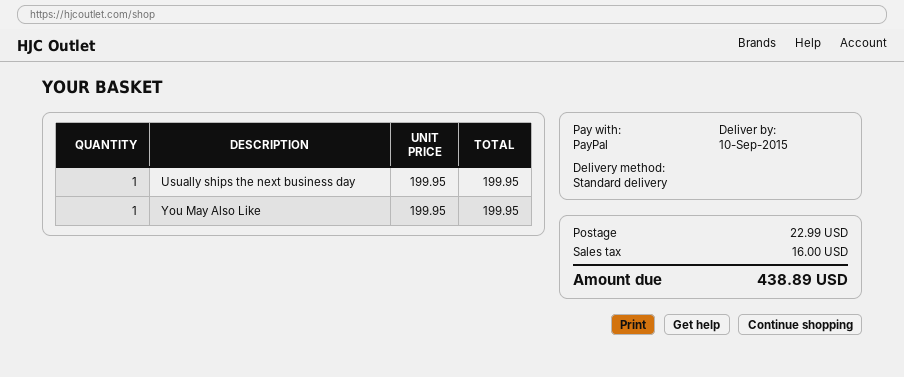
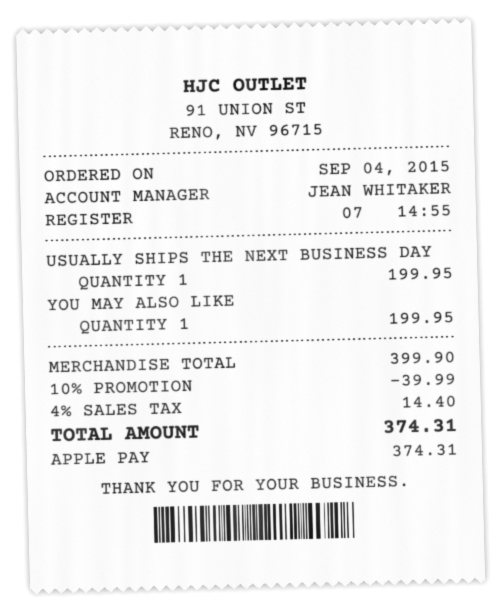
payment method: PayPal -> Apple Pay
discount: none -> 10% = 39.99
shipping: 22.99 -> none
tax: 16.00 -> 14.40
total: 438.89 -> 374.31

